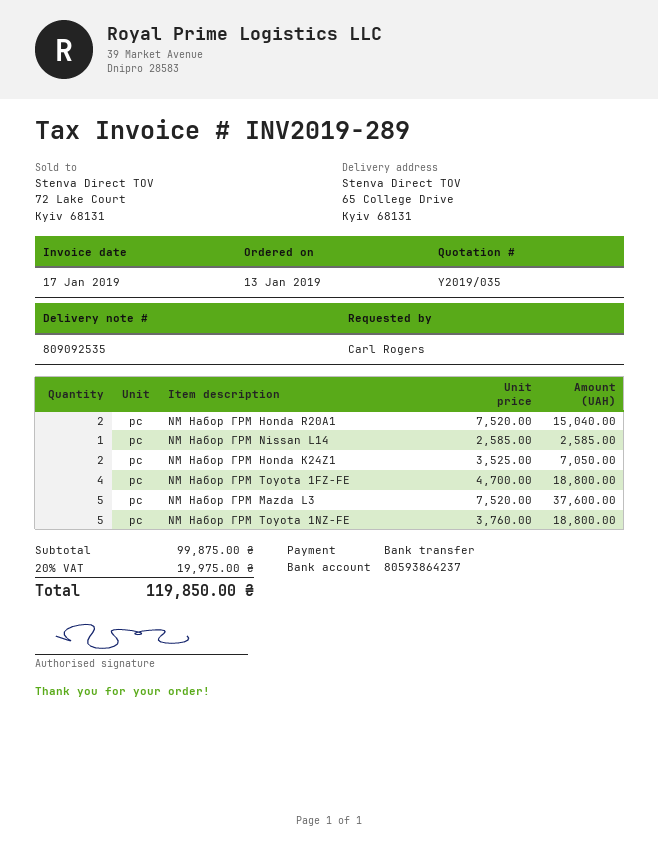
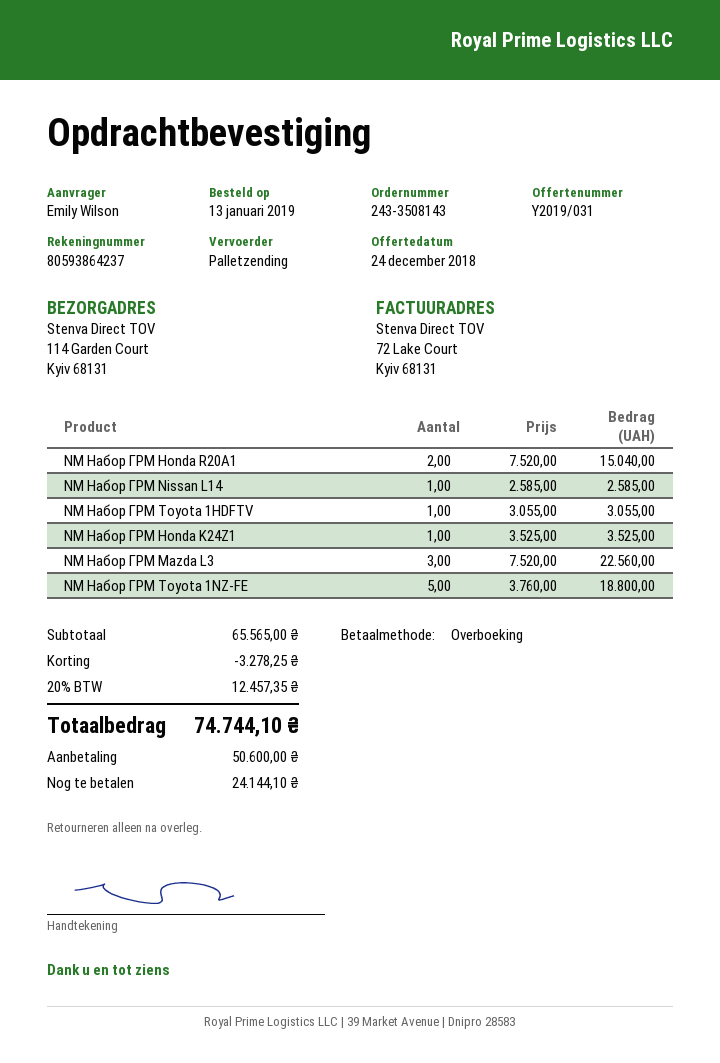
quote number: Y2019/035 -> Y2019/031
ordered by: Carl Rogers -> Emily Wilson
ship to: 65 College Drive, Kyiv 68131 -> 114 Garden Court, Kyiv 68131
NM Набор ГРМ Honda K24Z1: 2 x 3525.00 = 7050.00 -> 1 x 3525.00 = 3525.00
NM Набор ГРМ Toyota 1FZ-FE: 4 x 4700.00 = 18800.00 -> none
NM Набор ГРМ Mazda L3: 5 x 7520.00 = 37600.00 -> 3 x 7520.00 = 22560.00
NM Набор ГРМ Toyota 1HDFTV: none -> 1 x 3055.00 = 3055.00
subtotal: 99875.00 -> 65565.00
discount: none -> 3278.25
tax: 20% = 19975.00 -> 20% = 12457.35
total: 119850.00 -> 74744.10

